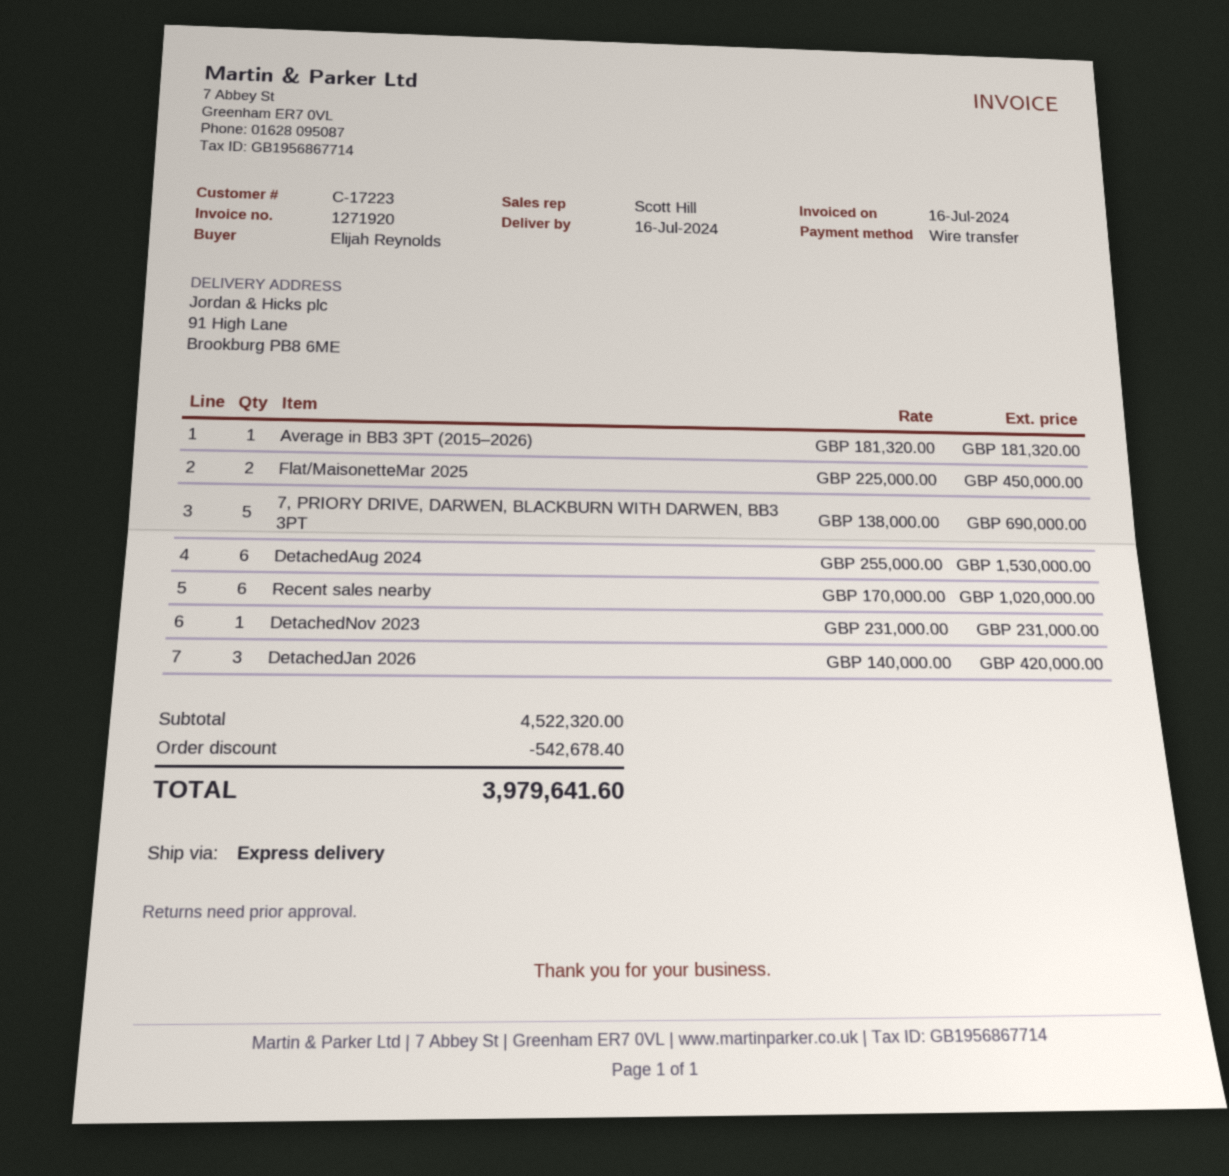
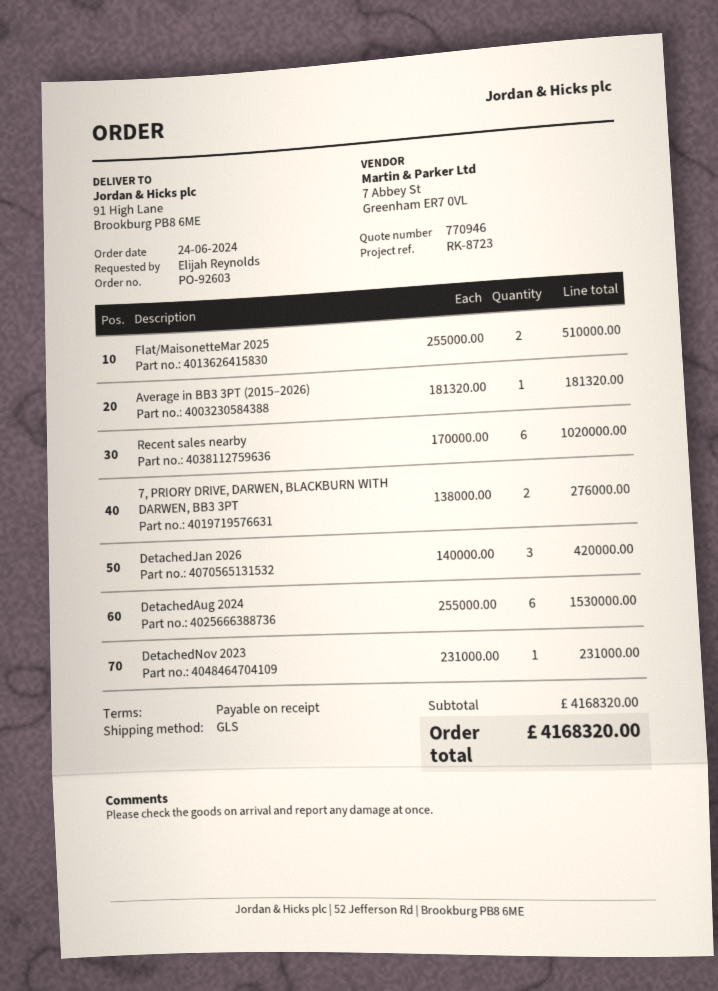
shipping method: express -> GLS
Flat/MaisonetteMar 2025: 2 x 225000.00 = 450000.00 -> 2 x 255000.00 = 510000.00
7, PRIORY DRIVE, DARWEN, BLACKBURN WITH DARWEN, BB3 3PT: 5 x 138000.00 = 690000.00 -> 2 x 138000.00 = 276000.00
subtotal: 4522320.00 -> 4168320.00
discount: 542678.40 -> none
total: 3979641.60 -> 4168320.00

